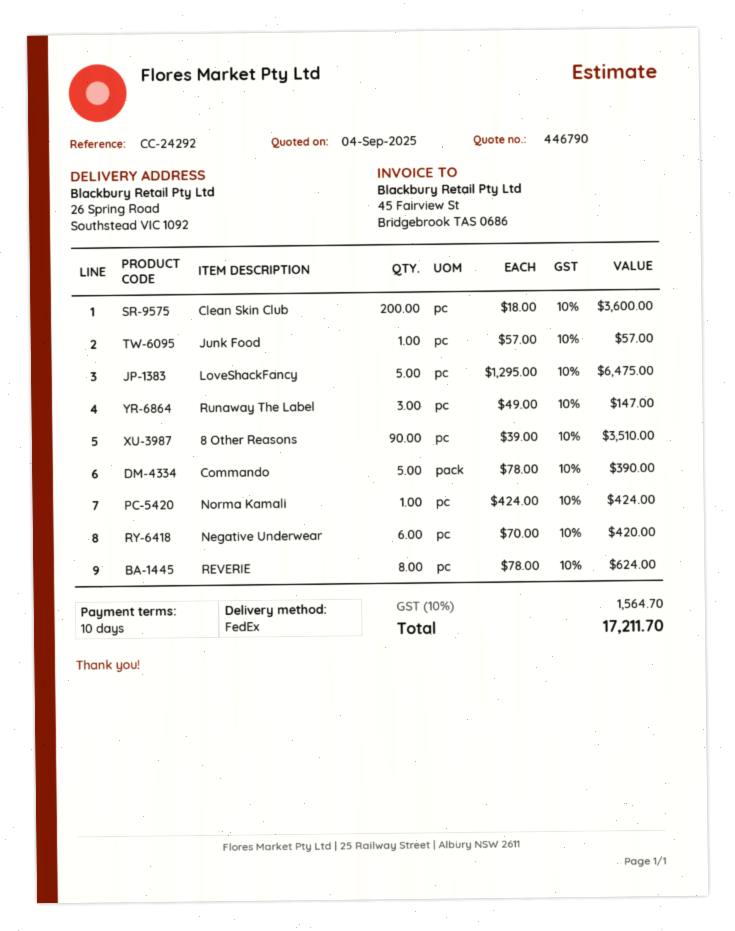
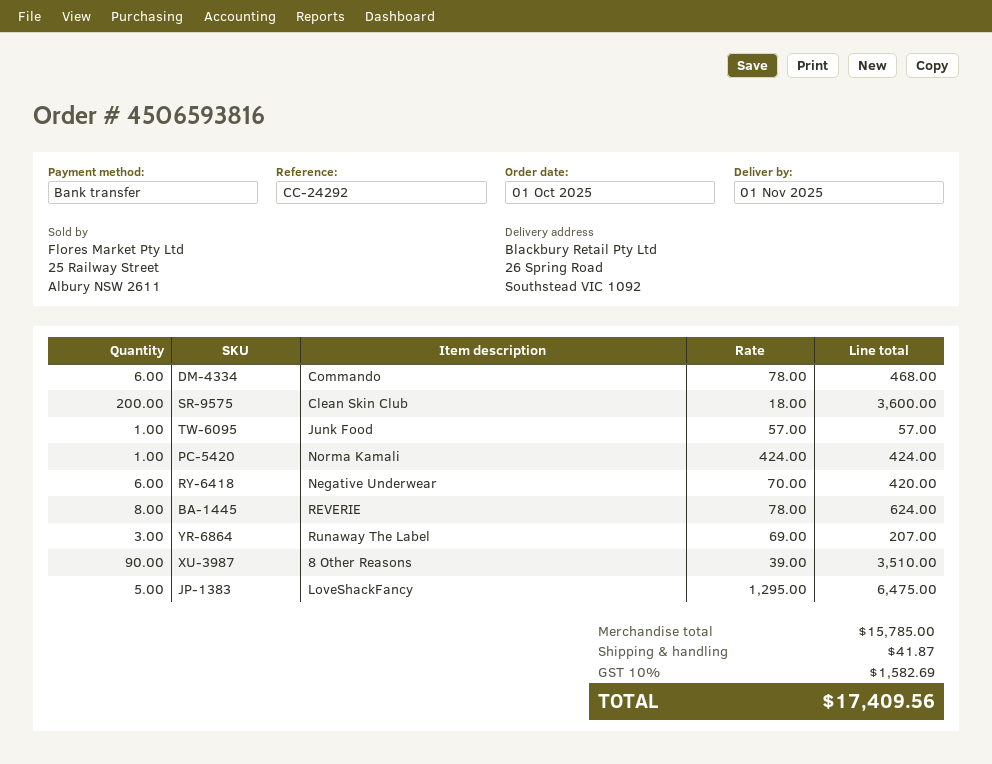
Runaway The Label: 3 x 49.00 = 147.00 -> 3 x 69.00 = 207.00
Commando: 5 x 78.00 = 390.00 -> 6 x 78.00 = 468.00
shipping: none -> 41.87
tax: 10% = 1564.70 -> 10% = 1582.69
total: 17211.70 -> 17409.56

